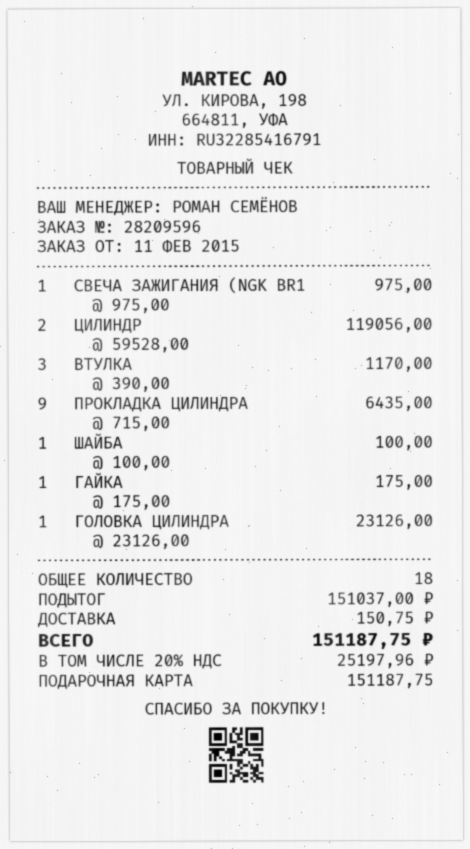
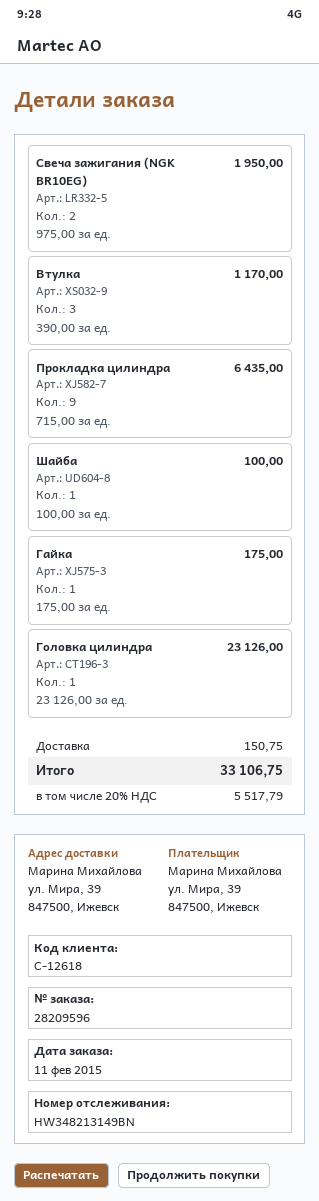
СВЕЧА ЗАЖИГАНИЯ (NGK BR1: 1 x 975.00 = 975.00 -> 2 x 975.00 = 1950.00
ЦИЛИНДР: 2 x 59528.00 = 119056.00 -> none
tax: 20% = 25197.96 -> 20% = 5517.79
total: 151187.75 -> 33106.75

